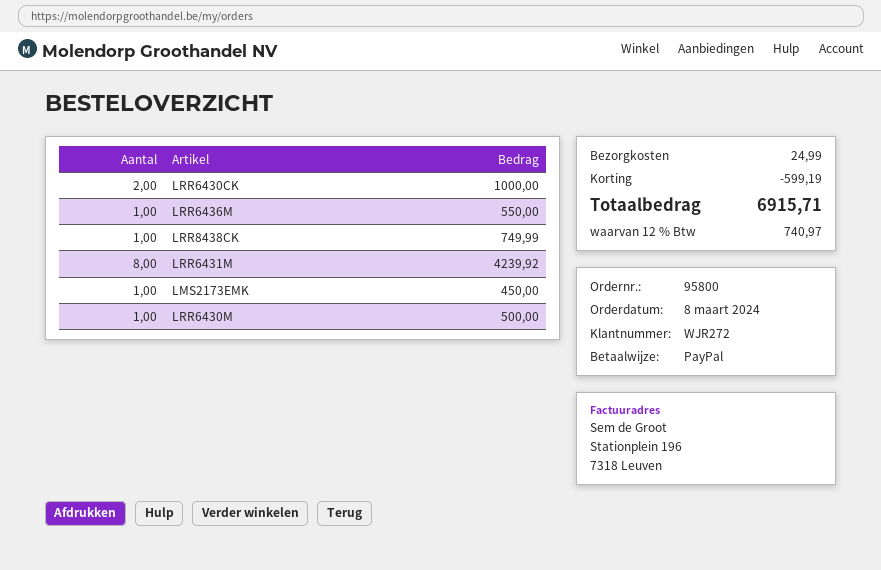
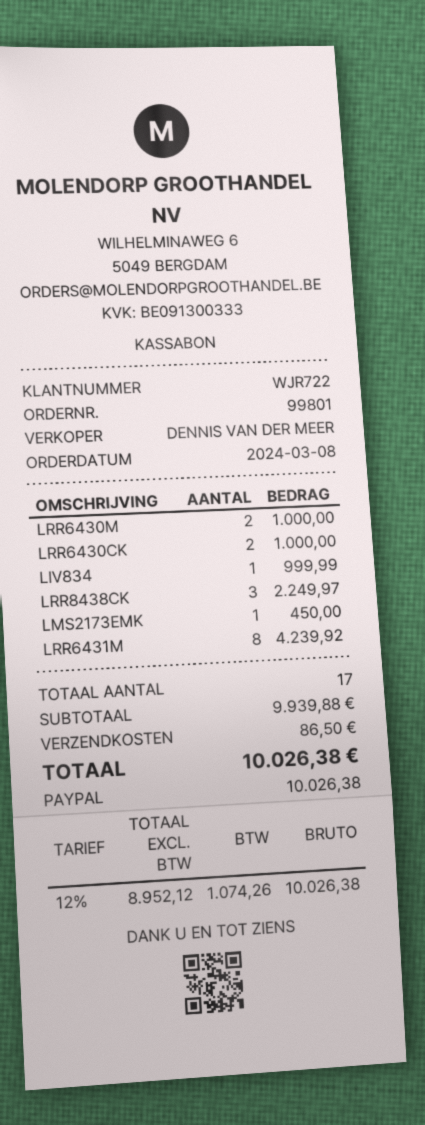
order number: 95800 -> 99801
customer number: WJR272 -> WJR722
LRR6436M: 1 for 550.00 -> none
LRR8438CK: 1 for 749.99 -> 3 for 2249.97
LRR6430M: 1 for 500.00 -> 2 for 1000.00
LIV834: none -> 1 for 999.99
discount: 599.19 -> none
shipping: 24.99 -> 86.50
tax: 12% = 740.97 -> 12% = 1074.26
total: 6915.71 -> 10026.38

